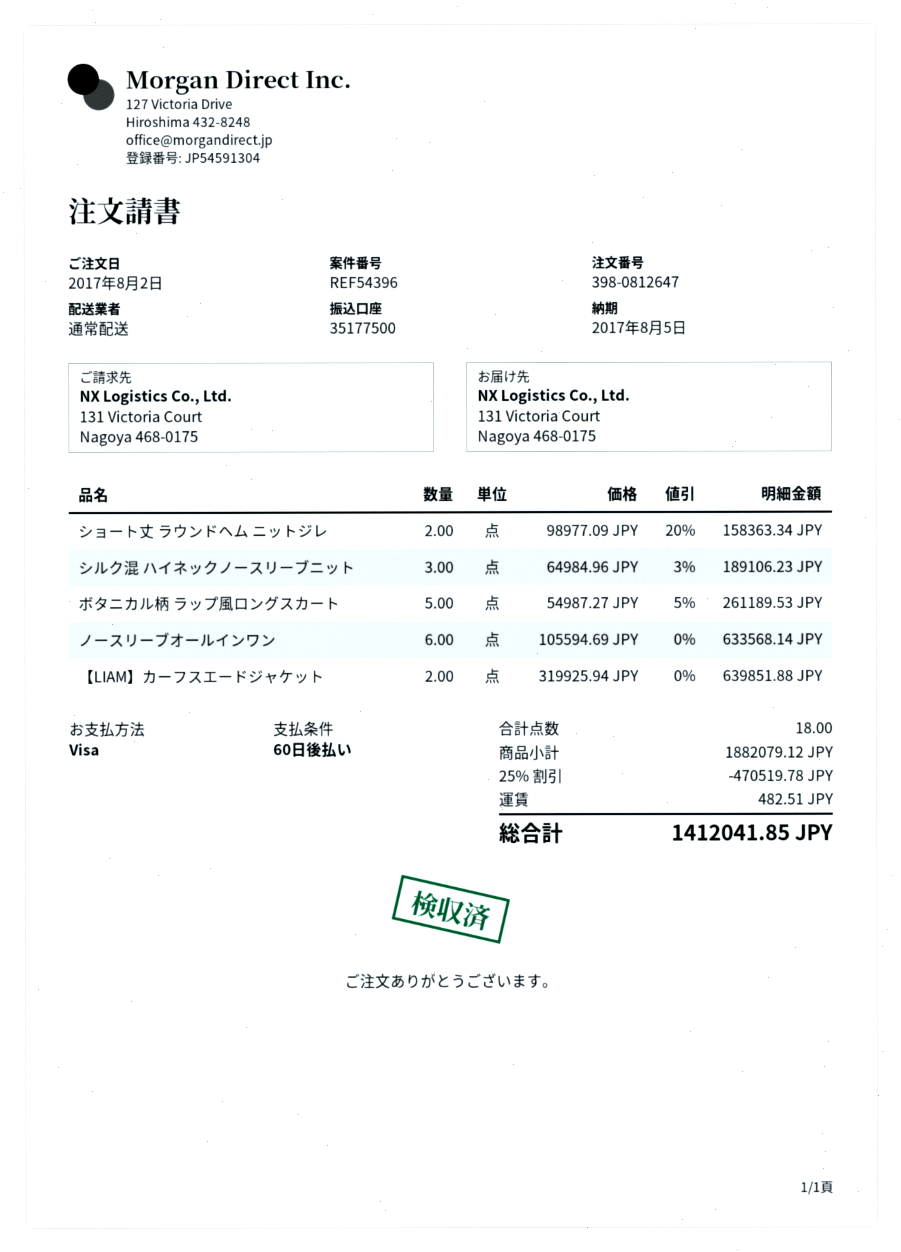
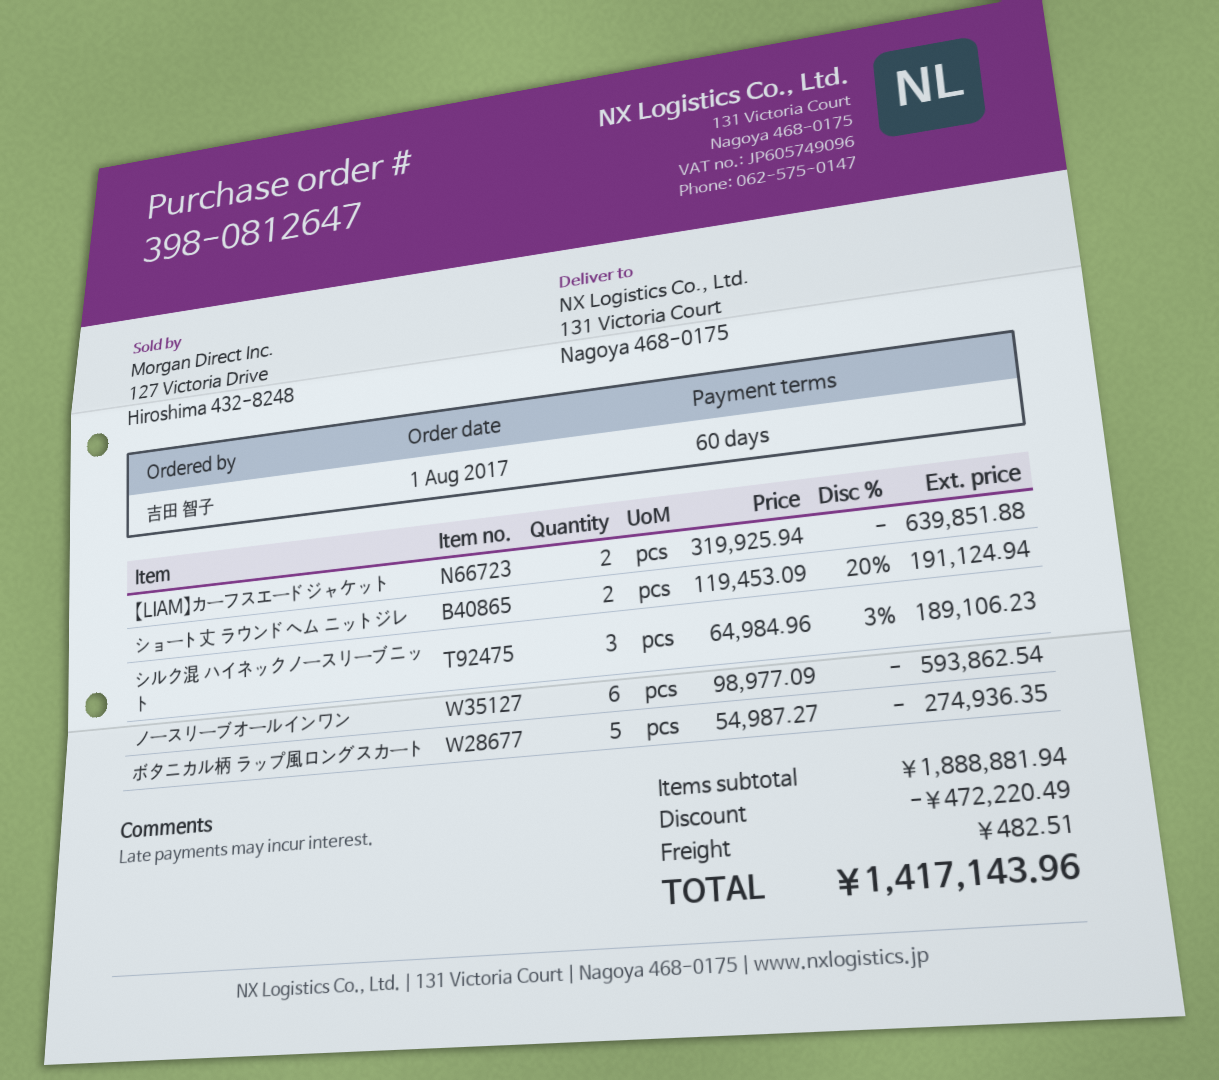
order date: 2017-08-02 -> 2017-08-01
ショート丈 ラウンドヘム ニットジレ: 2 x 98977.09 - 20% = 158363.34 -> 2 x 119453.09 - 20% = 191124.94
ボタニカル柄 ラップ風ロングスカート: 5 x 54987.27 - 5% = 261189.53 -> 5 x 54987.27 = 274936.35
ノースリーブオールインワン: 6 x 105594.69 = 633568.14 -> 6 x 98977.09 = 593862.54
subtotal: 1882079.12 -> 1888881.94
discount: 470519.78 -> 472220.49
total: 1412041.85 -> 1417143.96

